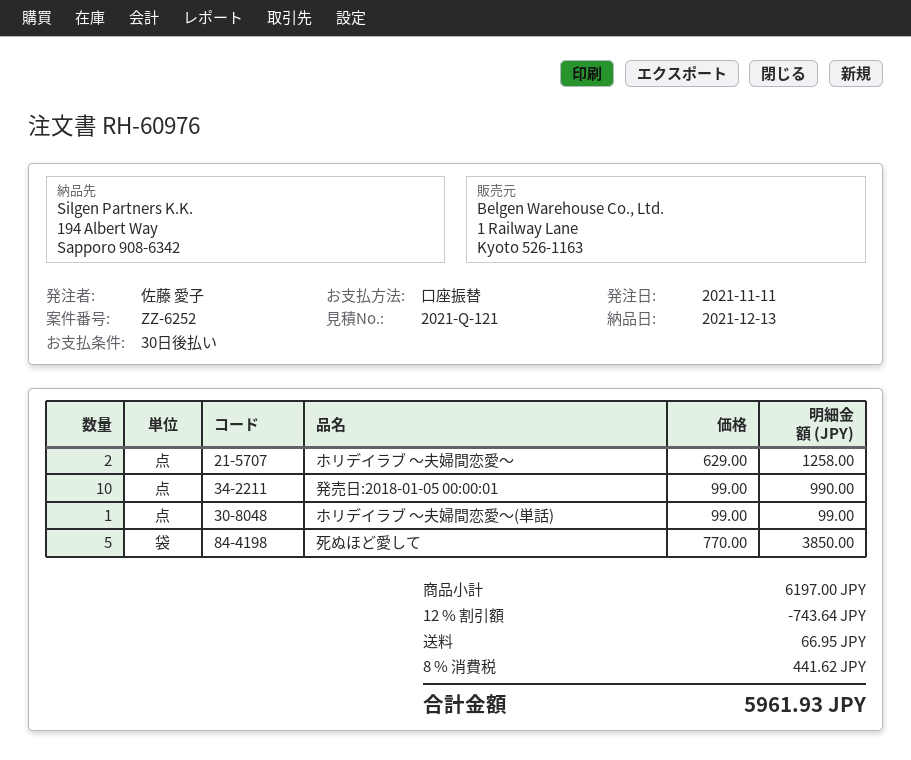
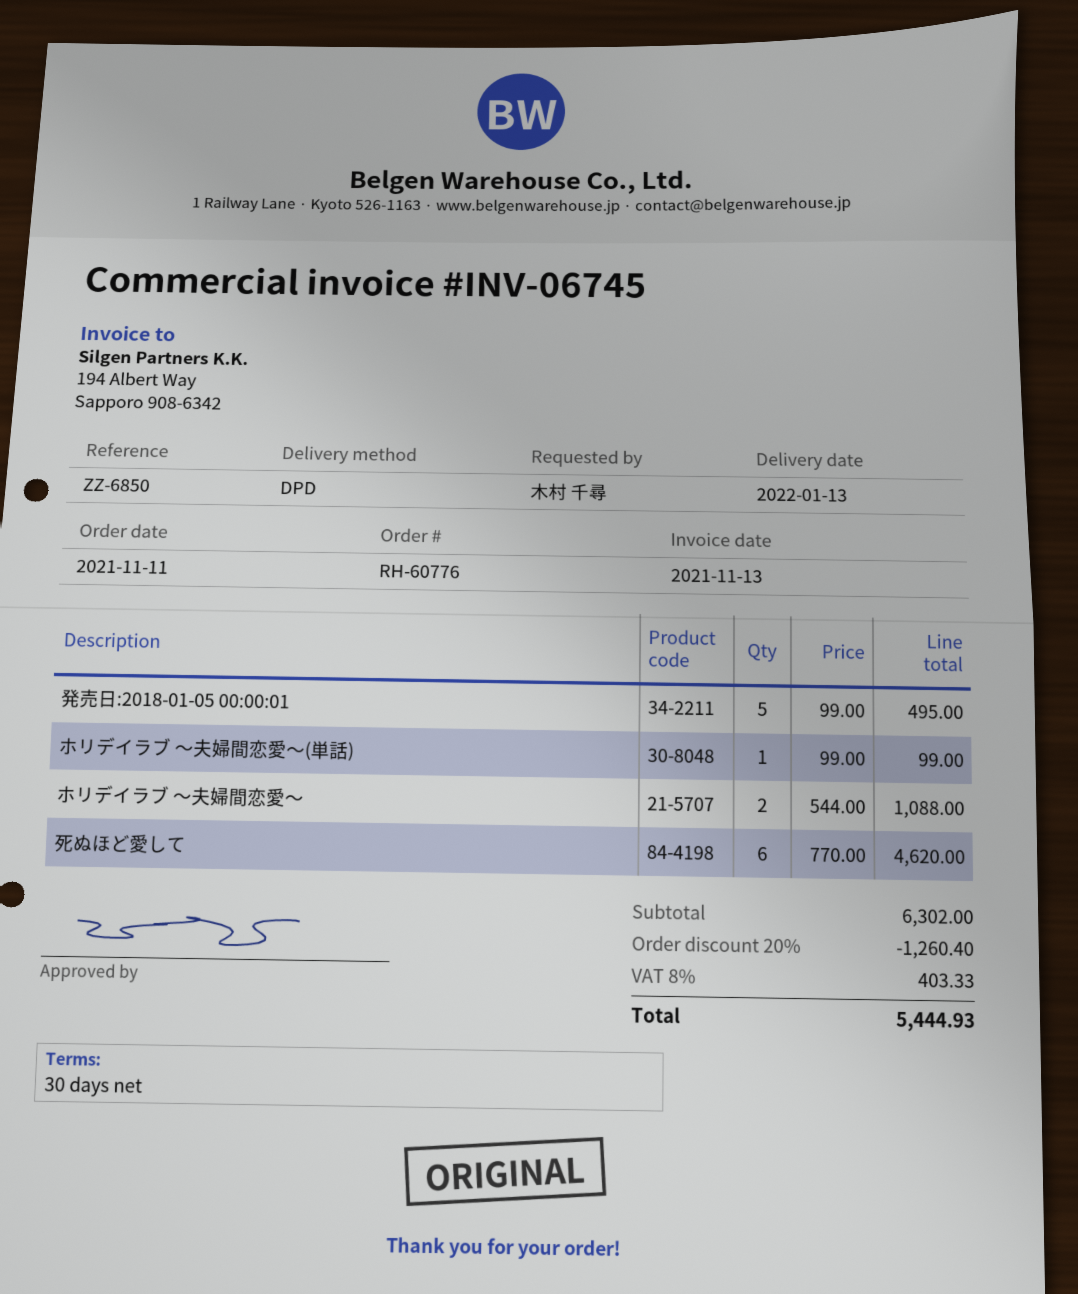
order number: RH-60976 -> RH-60776
delivery date: 2021-12-13 -> 2022-01-13
reference: ZZ-6252 -> ZZ-6850
ordered by: 佐藤 愛子 -> 木村 千尋
ホリデイラブ 〜夫婦間恋愛〜: 2 x 629.00 = 1258.00 -> 2 x 544.00 = 1088.00
発売日:2018-01-05 00:00:01: 10 x 99.00 = 990.00 -> 5 x 99.00 = 495.00
死ぬほど愛して: 5 x 770.00 = 3850.00 -> 6 x 770.00 = 4620.00
subtotal: 6197.00 -> 6302.00
discount: 12% = 743.64 -> 20% = 1260.40
shipping: 66.95 -> none
tax: 8% = 441.62 -> 8% = 403.33
total: 5961.93 -> 5444.93

